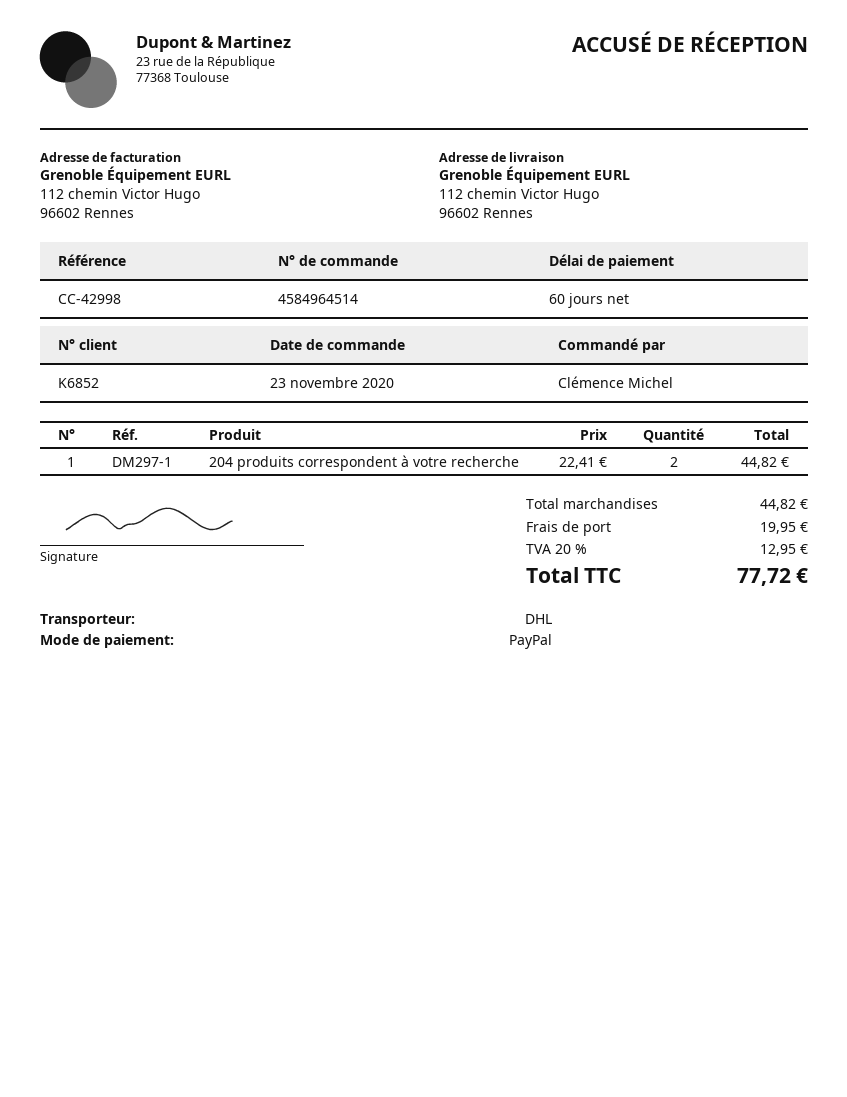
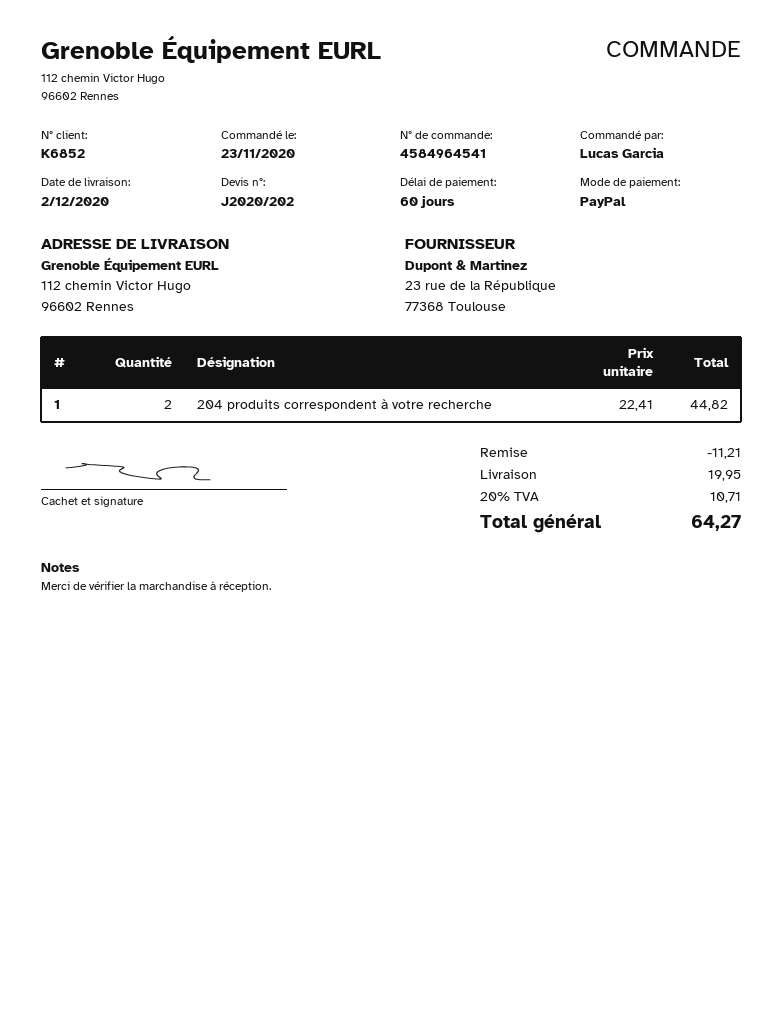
order number: 4584964514 -> 4584964541
ordered by: Clémence Michel -> Lucas Garcia
discount: none -> 11.21
tax: 20% = 12.95 -> 20% = 10.71
total: 77.72 -> 64.27

